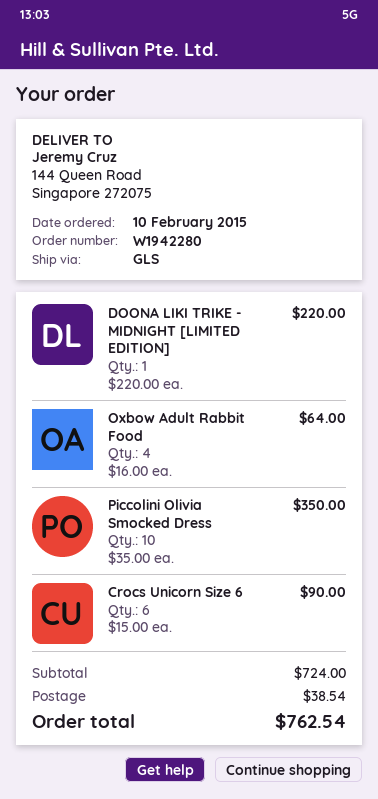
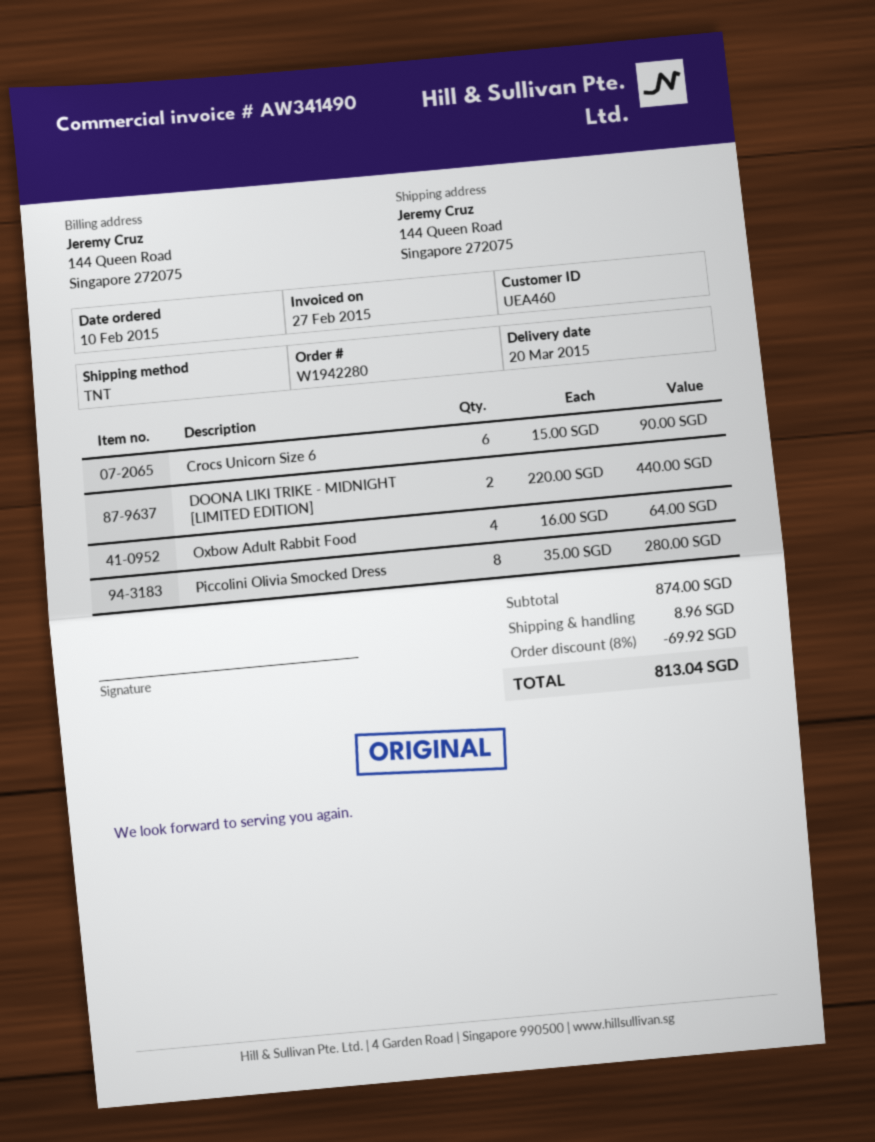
shipping method: GLS -> TNT
DOONA LIKI TRIKE - MIDNIGHT [LIMITED EDITION]: 1 x 220.00 = 220.00 -> 2 x 220.00 = 440.00
Piccolini Olivia Smocked Dress: 10 x 35.00 = 350.00 -> 8 x 35.00 = 280.00
subtotal: 724.00 -> 874.00
discount: none -> 8% = 69.92
shipping: 38.54 -> 8.96
total: 762.54 -> 813.04

